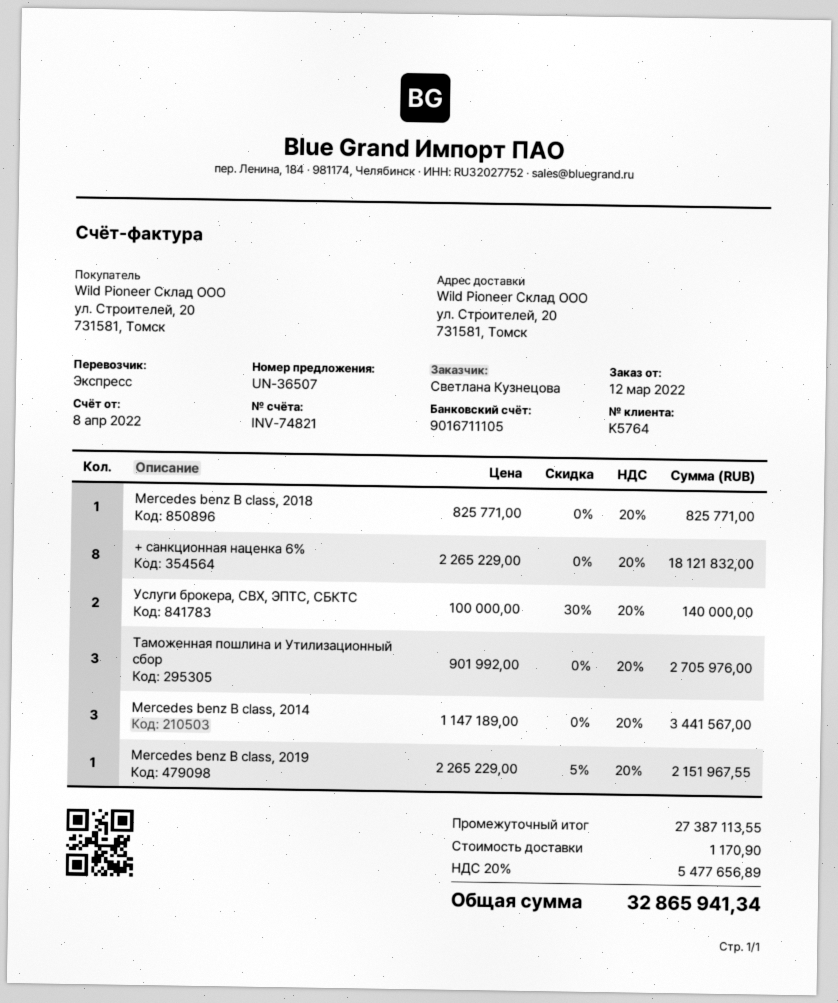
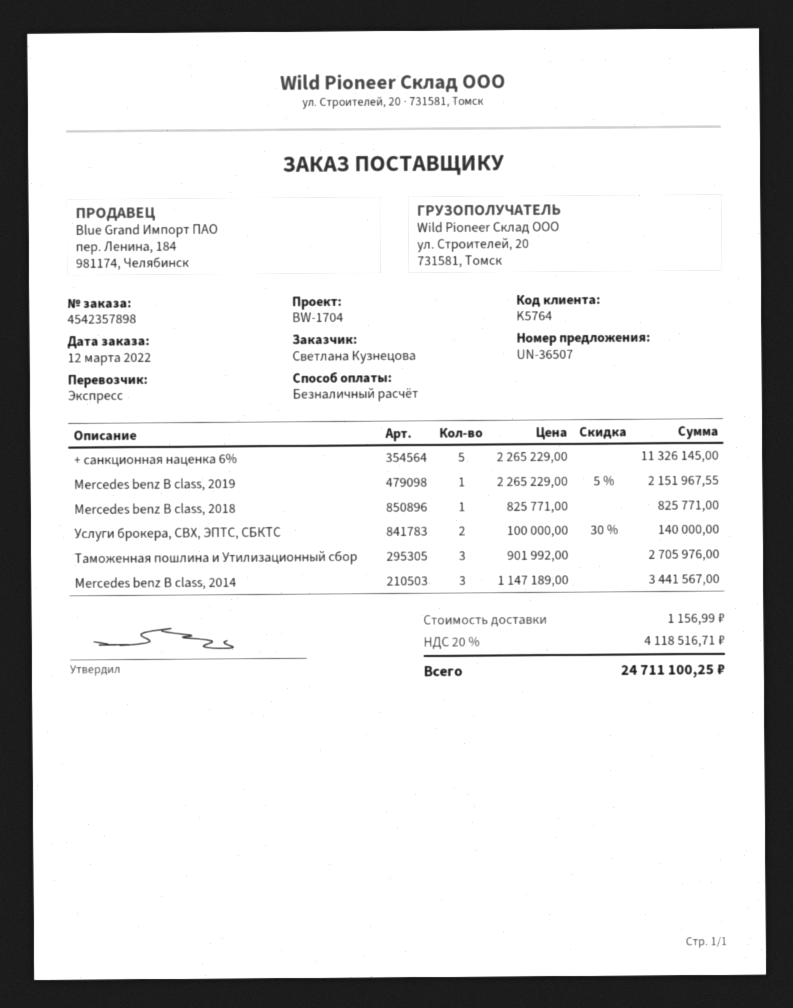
+ санкционная наценка 6%: 8 x 2265229.00 = 18121832.00 -> 5 x 2265229.00 = 11326145.00
shipping: 1170.90 -> 1156.99
tax: 20% = 5477656.89 -> 20% = 4118516.71
total: 32865941.34 -> 24711100.25

